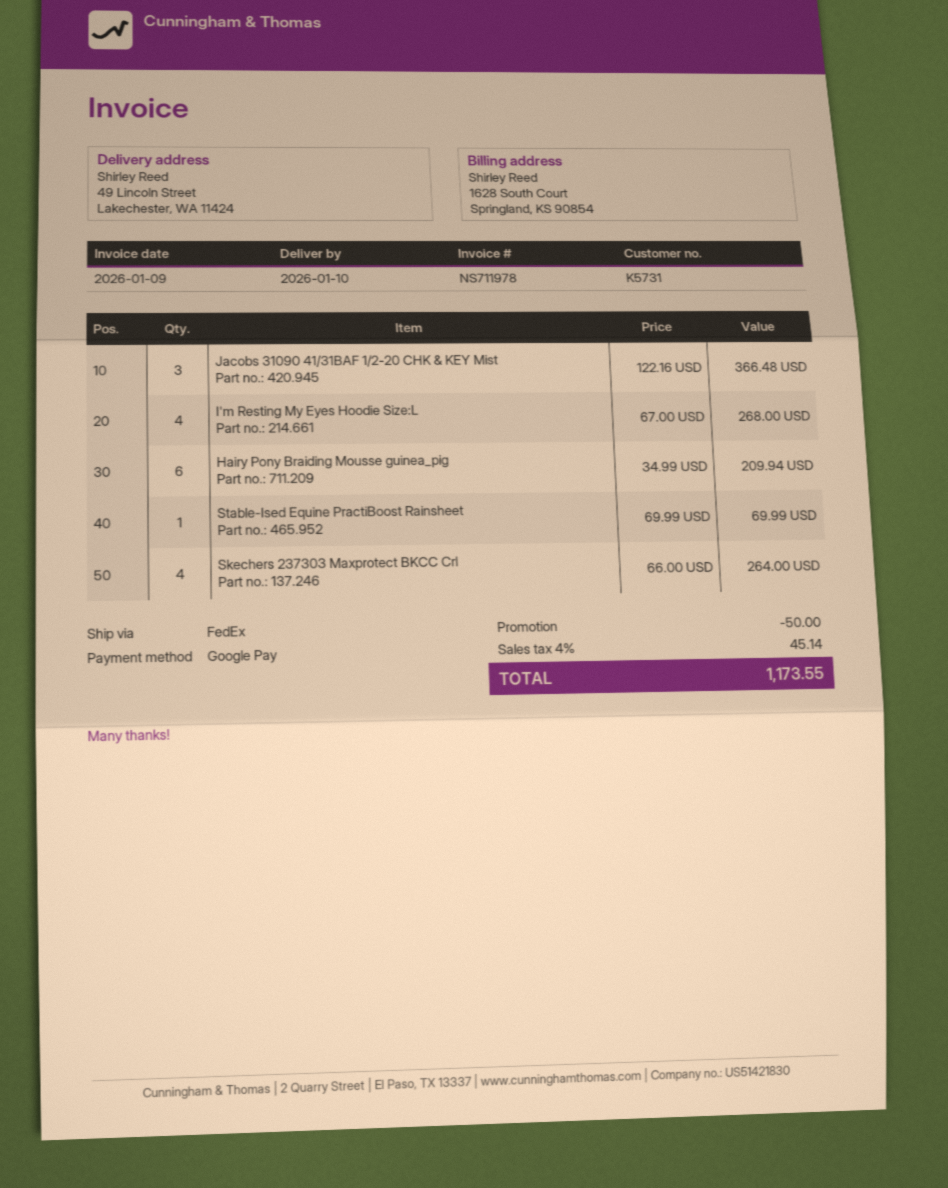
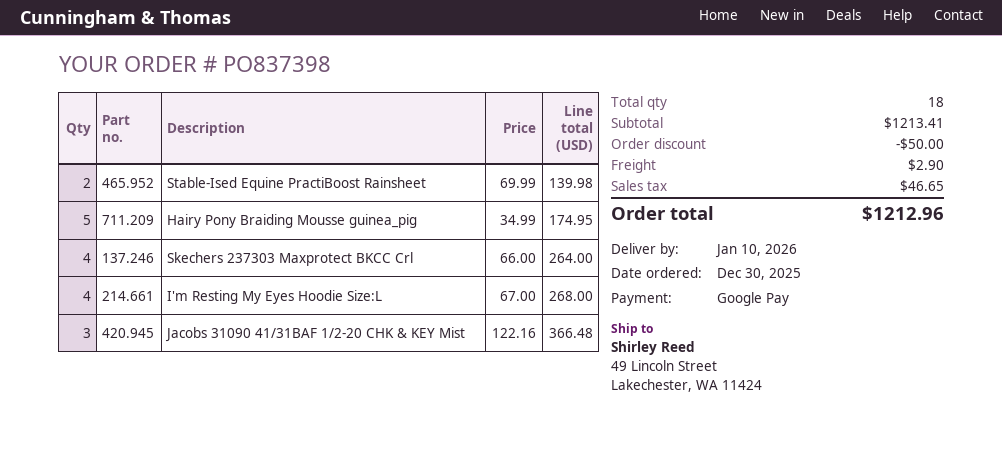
Hairy Pony Braiding Mousse guinea_pig: 6 x 34.99 = 209.94 -> 5 x 34.99 = 174.95
Stable-Ised Equine PractiBoost Rainsheet: 1 x 69.99 = 69.99 -> 2 x 69.99 = 139.98
shipping: none -> 2.90
tax: 45.14 -> 46.65
total: 1173.55 -> 1212.96

